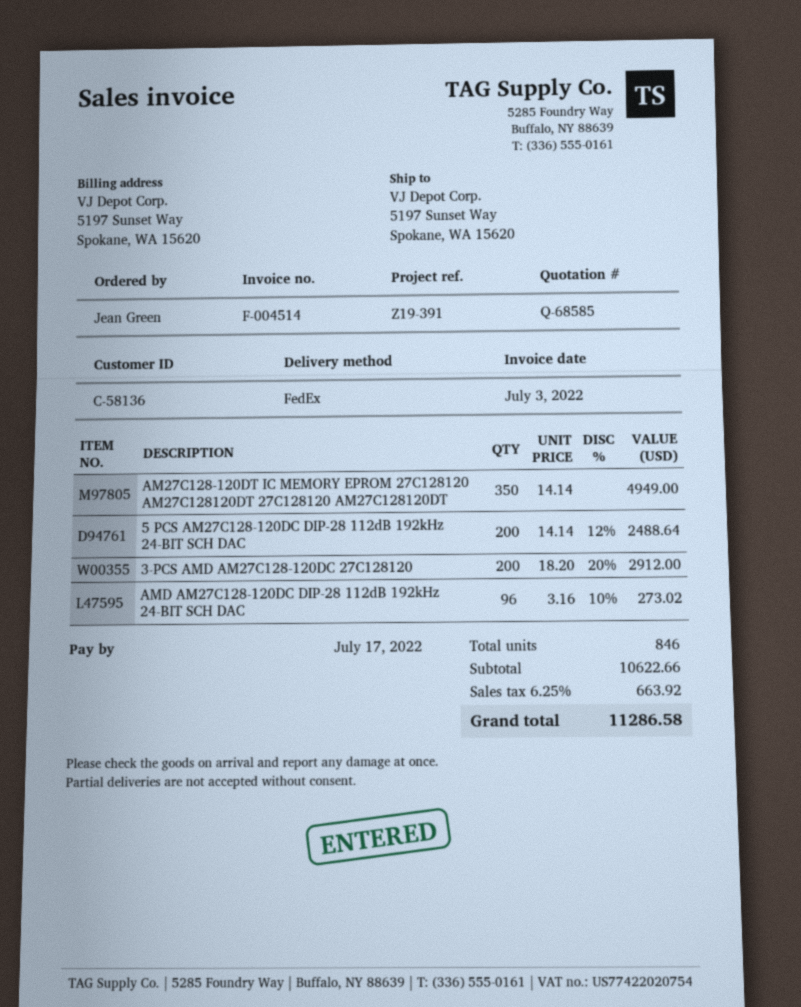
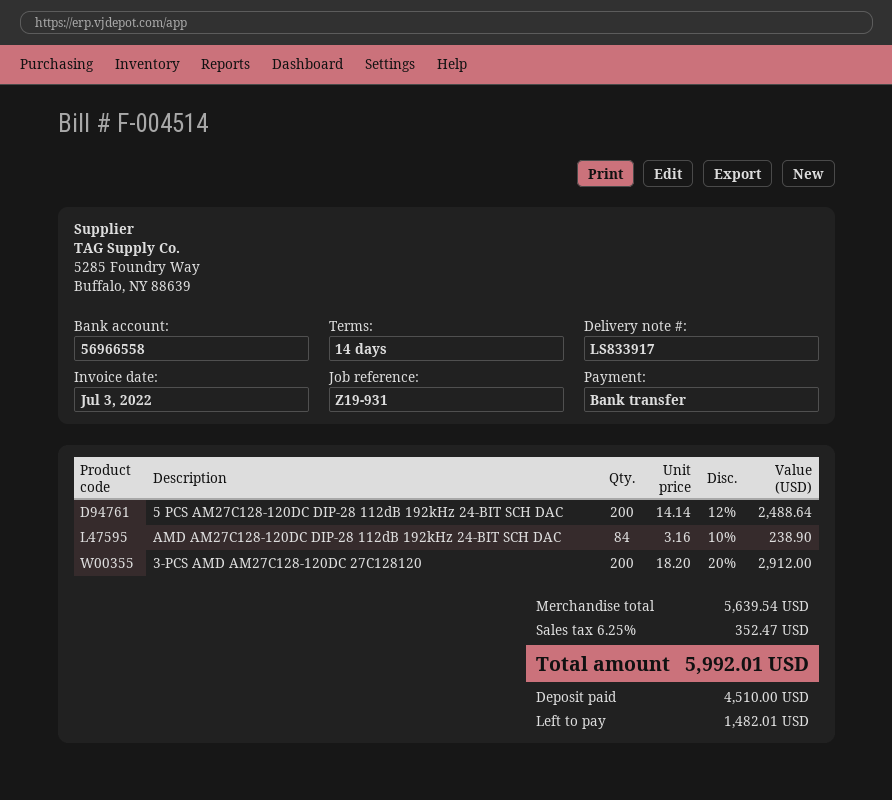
reference: Z19-391 -> Z19-931
AM27C128-120DT IC MEMORY EPROM 27C128120 AM27C128120DT 27C128120 AM27C128120DT: 350 x 14.14 = 4949.00 -> none
AMD AM27C128-120DC DIP-28 112dB 192kHz 24-BIT SCH DAC: 96 x 3.16 - 10% = 273.02 -> 84 x 3.16 - 10% = 238.90
subtotal: 10622.66 -> 5639.54
tax: 6.25% = 663.92 -> 6.25% = 352.47
total: 11286.58 -> 5992.01

